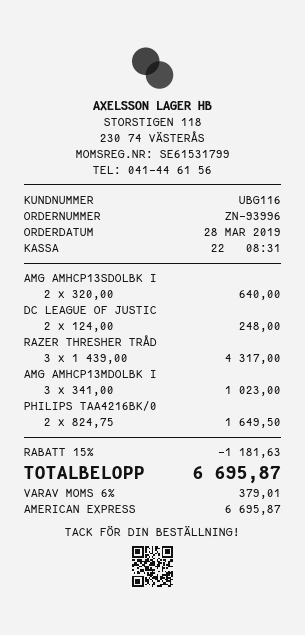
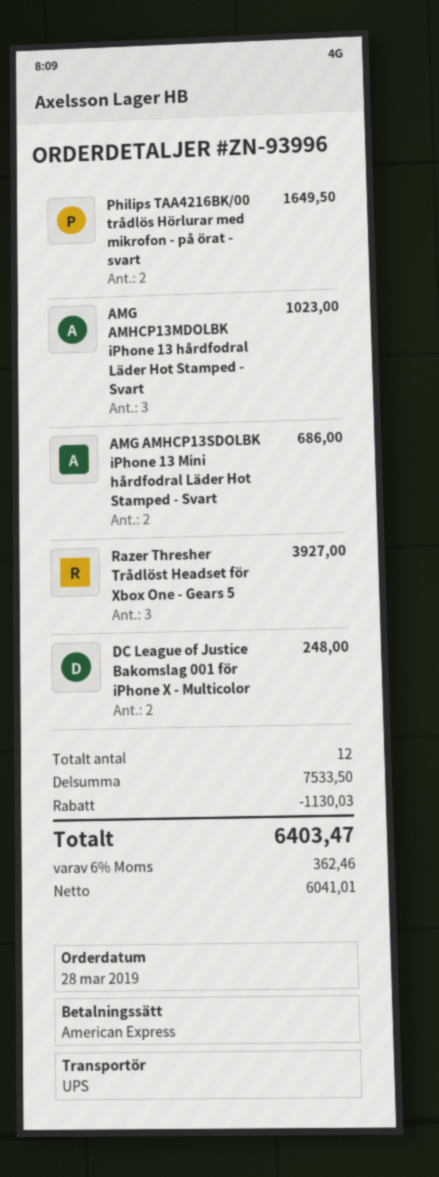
AMG AMHCP13SDOLBK I: 2 for 640.00 -> 2 for 686.00
RAZER THRESHER TRÅD: 3 for 4317.00 -> 3 for 3927.00
discount: 1181.63 -> 1130.03
tax: 6% = 379.01 -> 6% = 362.46
total: 6695.87 -> 6403.47

